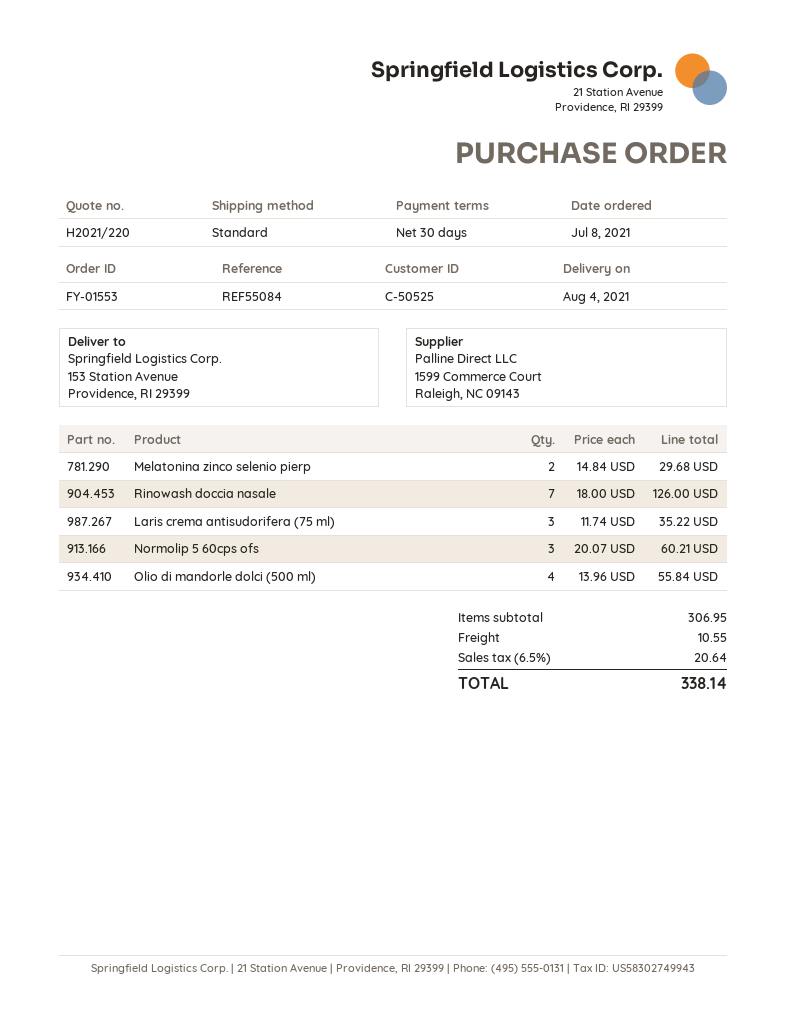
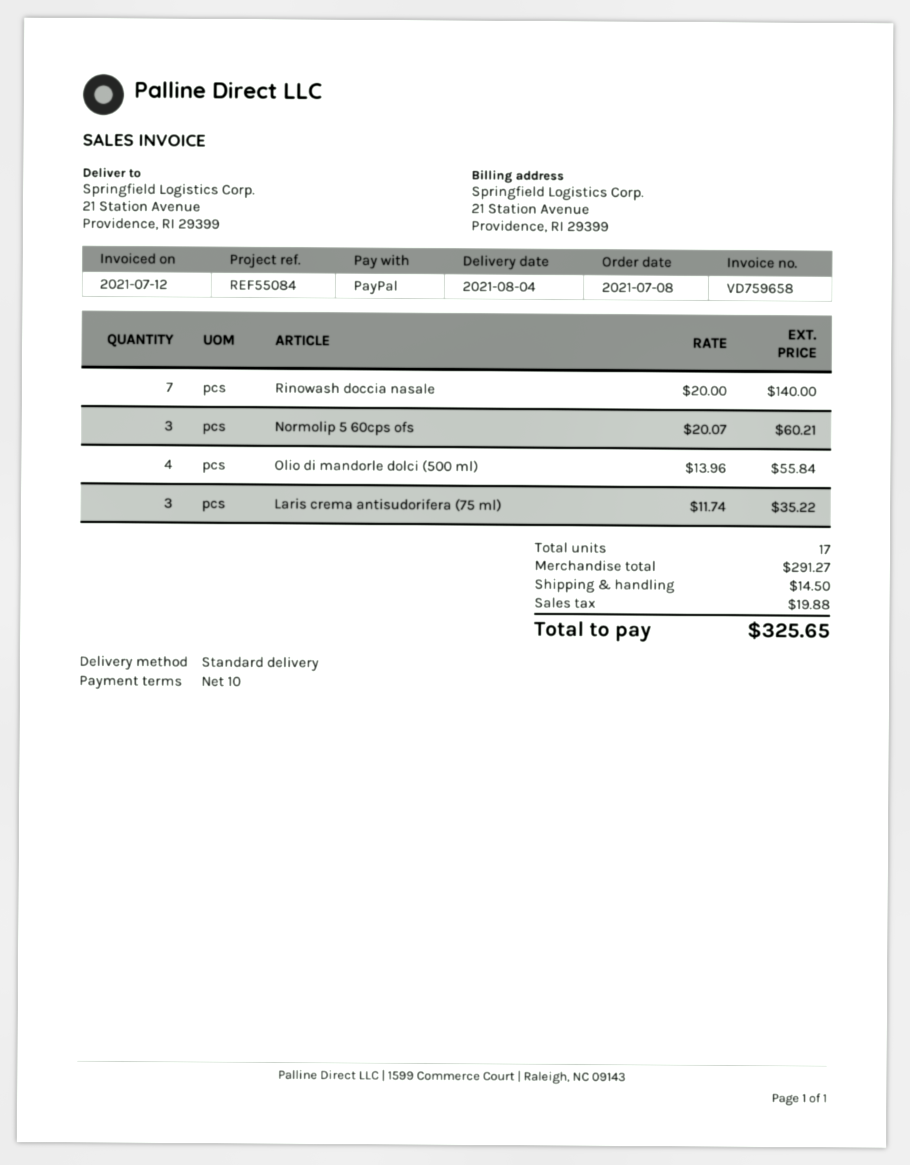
payment terms: 30 days -> 10 days
ship to: 153 Station Avenue, Providence, RI 29399 -> 21 Station Avenue, Providence, RI 29399
Melatonina zinco selenio pierp: 2 x 14.84 = 29.68 -> none
Rinowash doccia nasale: 7 x 18.00 = 126.00 -> 7 x 20.00 = 140.00
subtotal: 306.95 -> 291.27
shipping: 10.55 -> 14.50
tax: 20.64 -> 19.88
total: 338.14 -> 325.65

